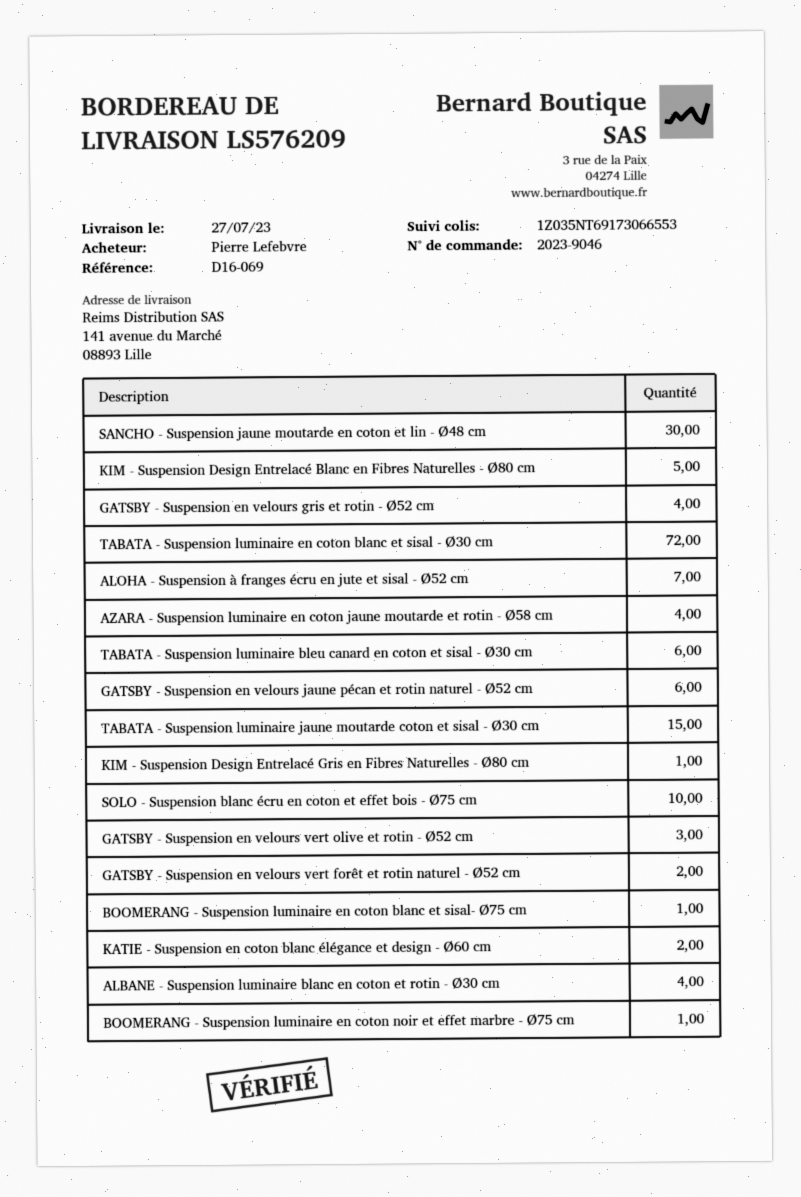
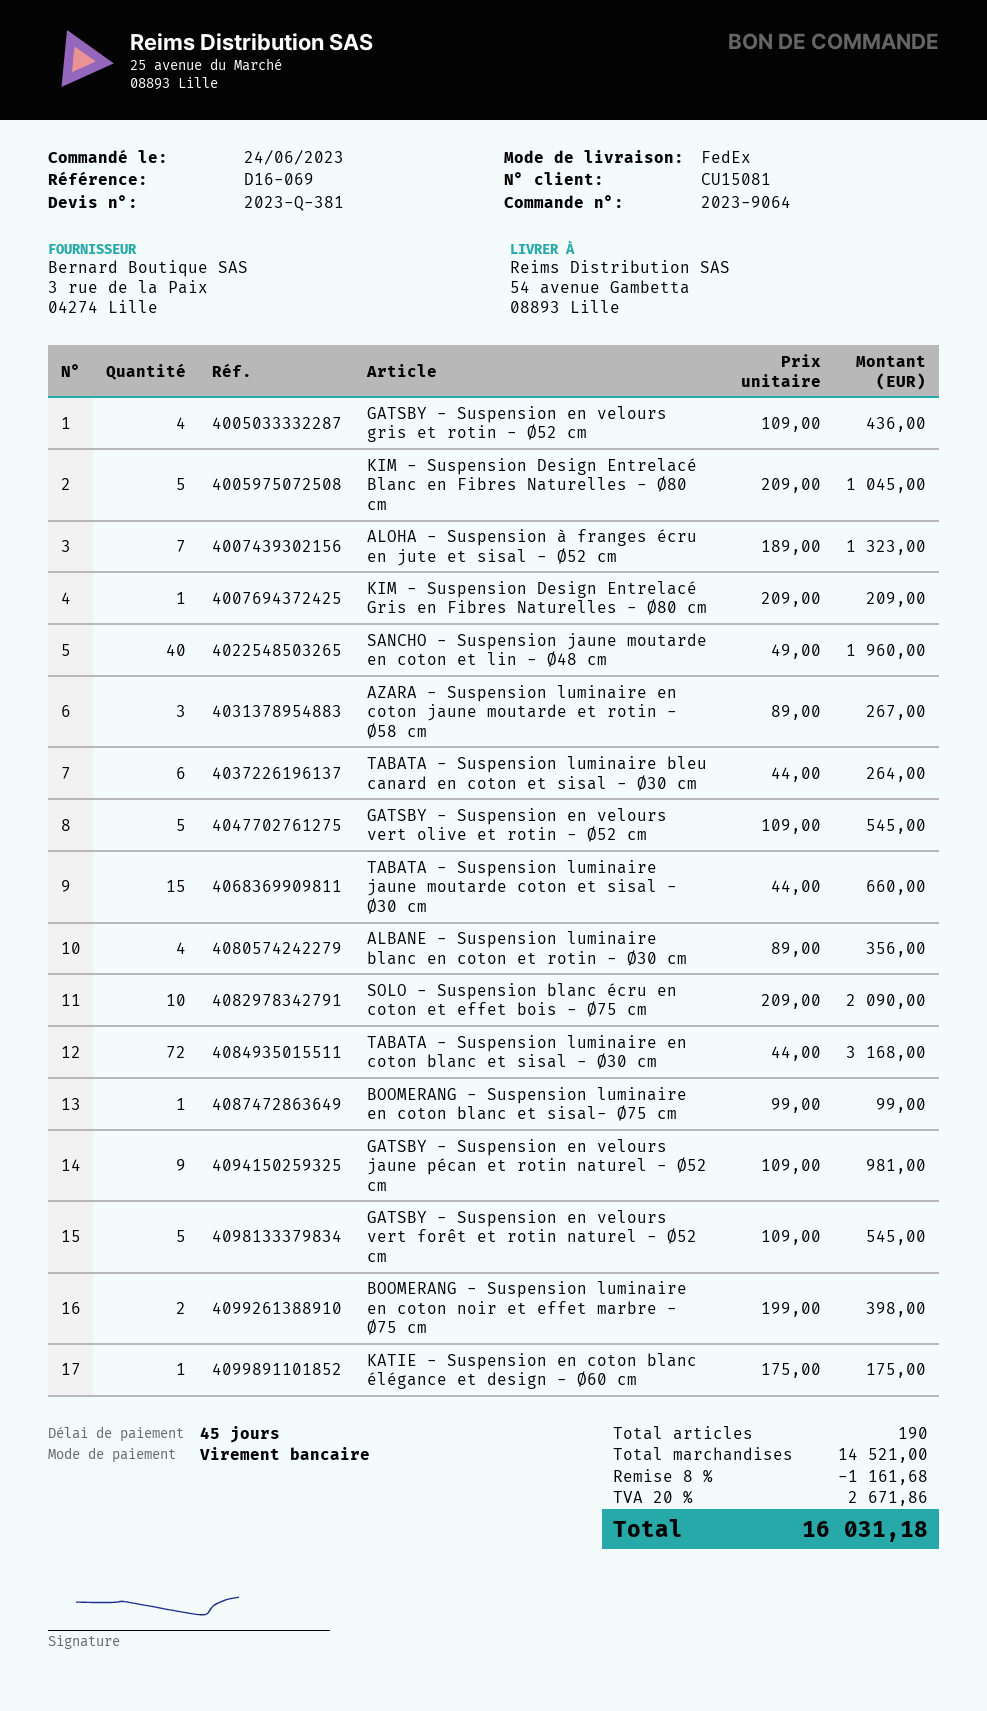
order number: 2023-9046 -> 2023-9064
ship to: 141 avenue du Marché, 08893 Lille -> 54 avenue Gambetta, 08893 Lille
SANCHO - Suspension jaune moutarde en coton et lin - Ø48 cm: 30 -> 40
AZARA - Suspension luminaire en coton jaune moutarde et rotin - Ø58 cm: 4 -> 3
GATSBY - Suspension en velours jaune pécan et rotin naturel - Ø52 cm: 6 -> 9
GATSBY - Suspension en velours vert olive et rotin - Ø52 cm: 3 -> 5
GATSBY - Suspension en velours vert forêt et rotin naturel - Ø52 cm: 2 -> 5
KATIE - Suspension en coton blanc élégance et design - Ø60 cm: 2 -> 1
BOOMERANG - Suspension luminaire en coton noir et effet marbre - Ø75 cm: 1 -> 2

